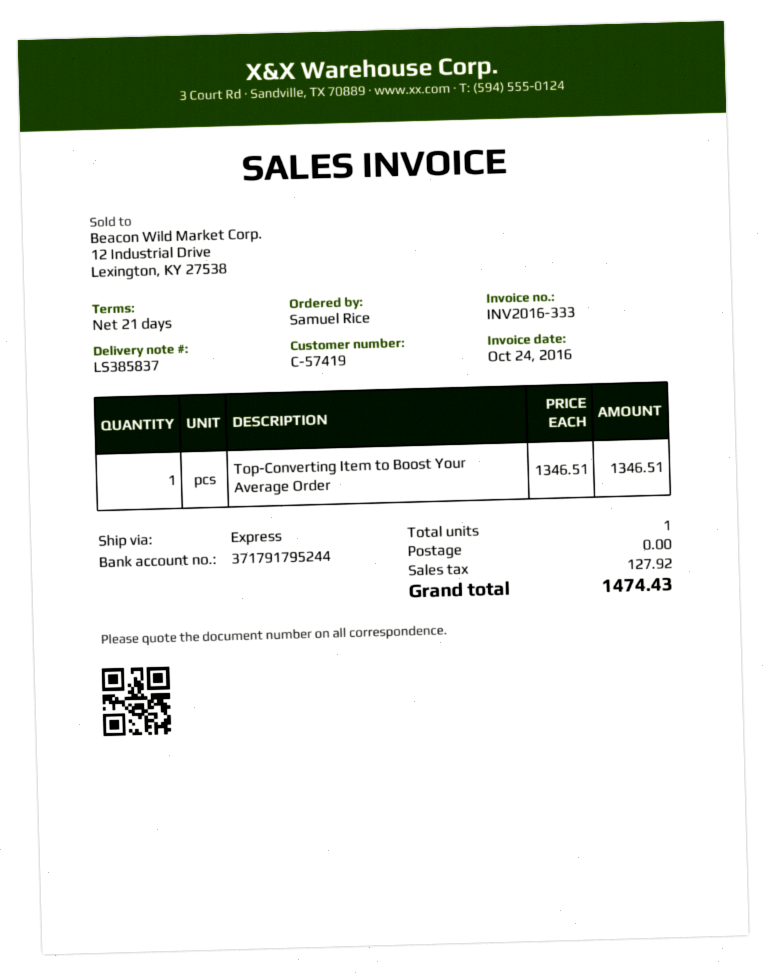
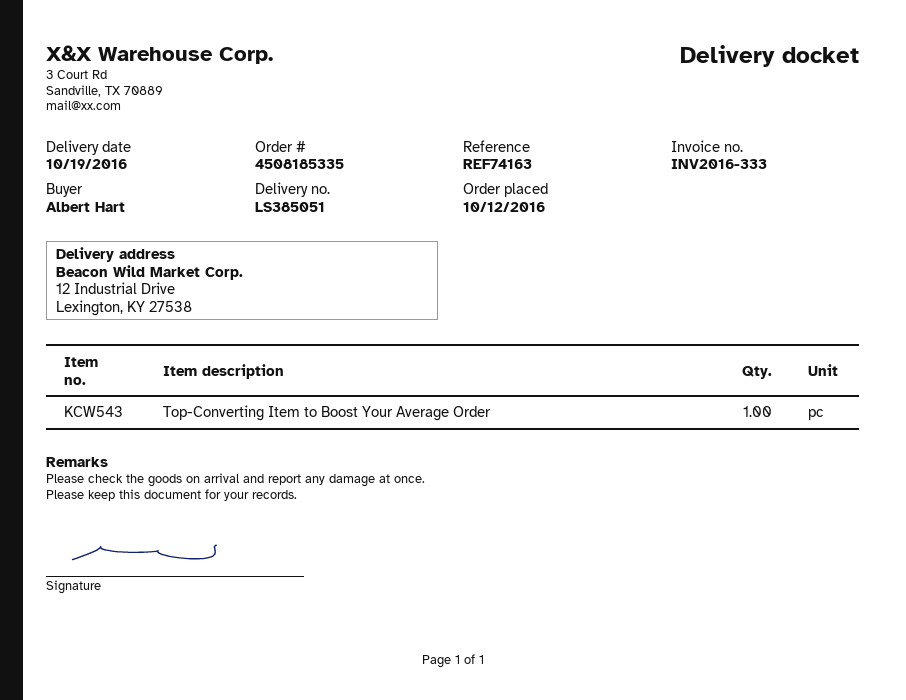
delivery note number: LS385837 -> LS385051
ordered by: Samuel Rice -> Albert Hart

